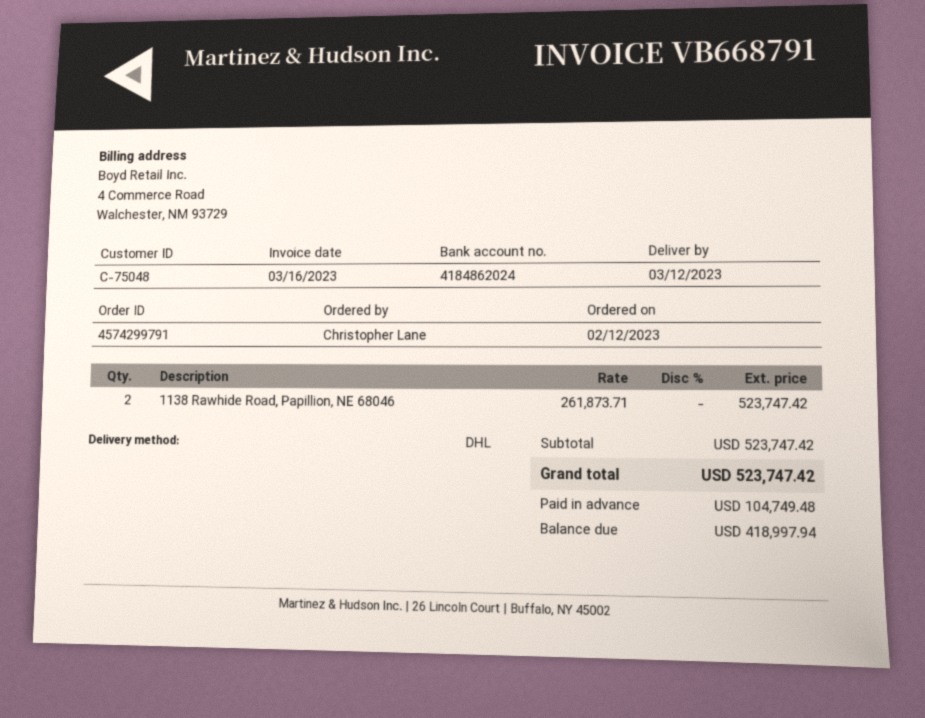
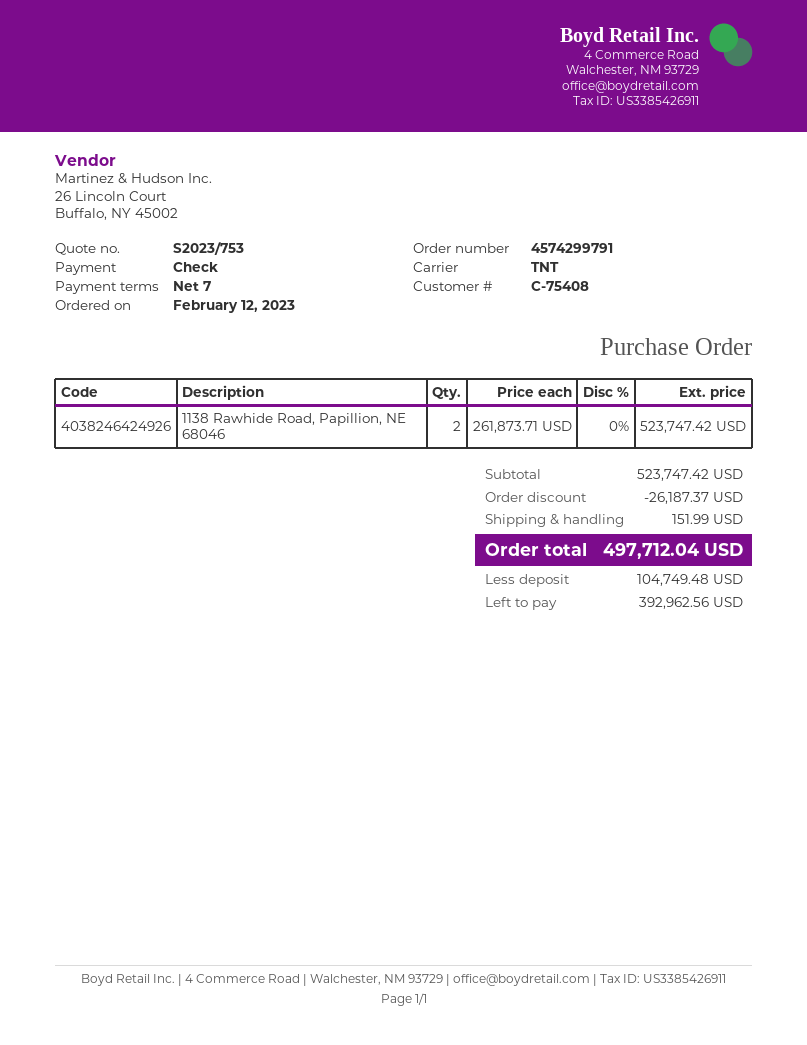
customer number: C-75048 -> C-75408
shipping method: DHL -> TNT
discount: none -> 26187.37
shipping: none -> 151.99
total: 523747.42 -> 497712.04
balance: 418997.94 -> 392962.56

